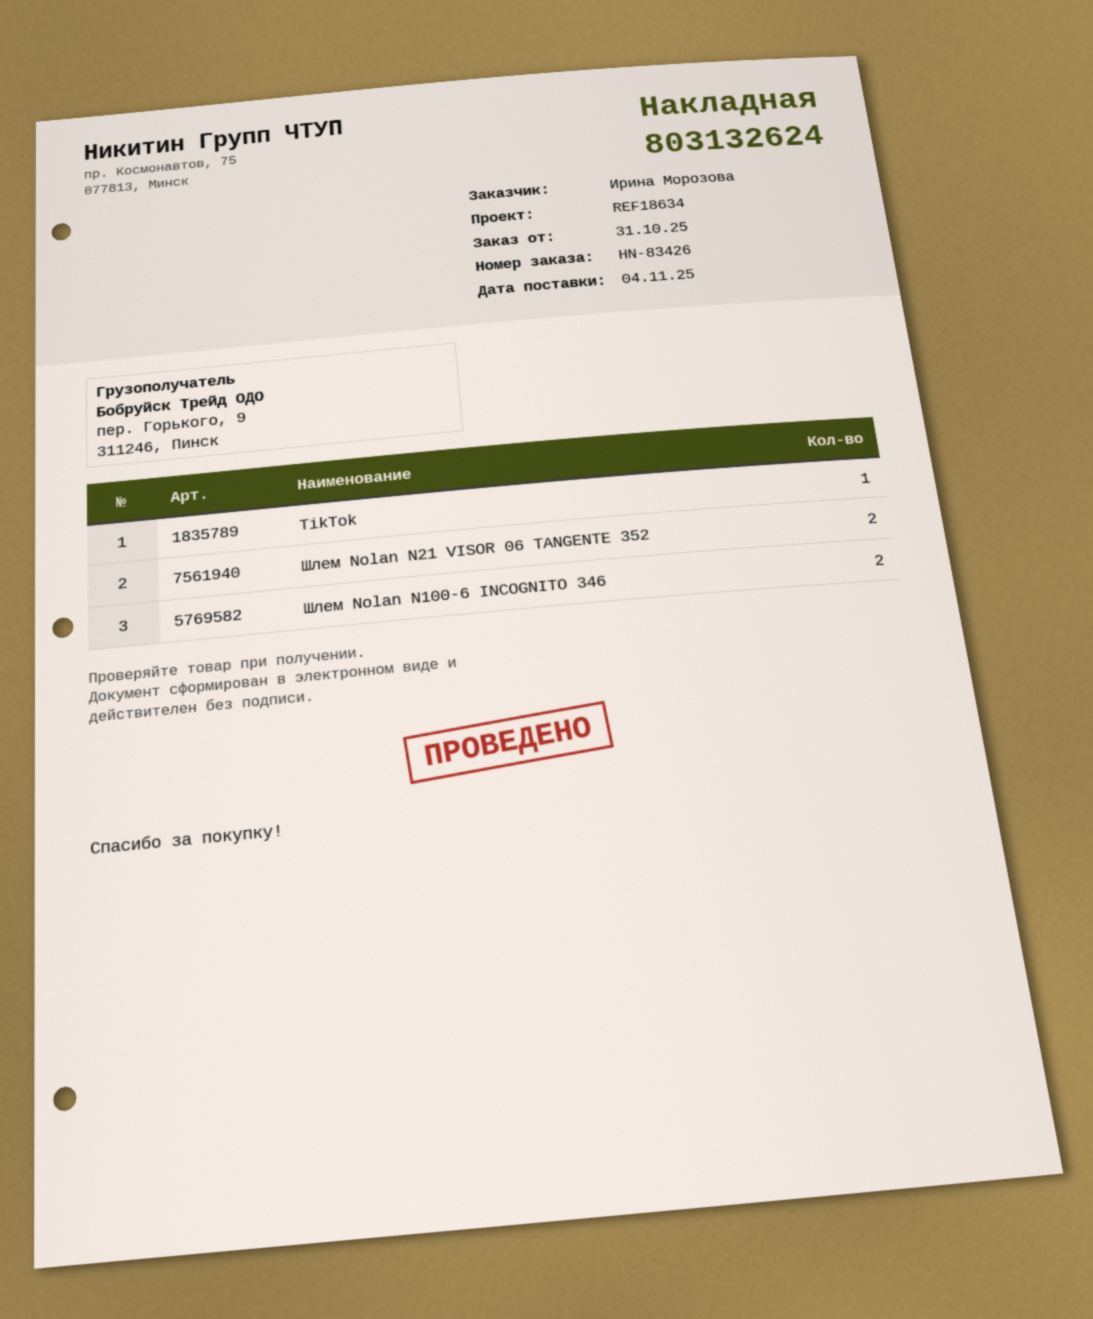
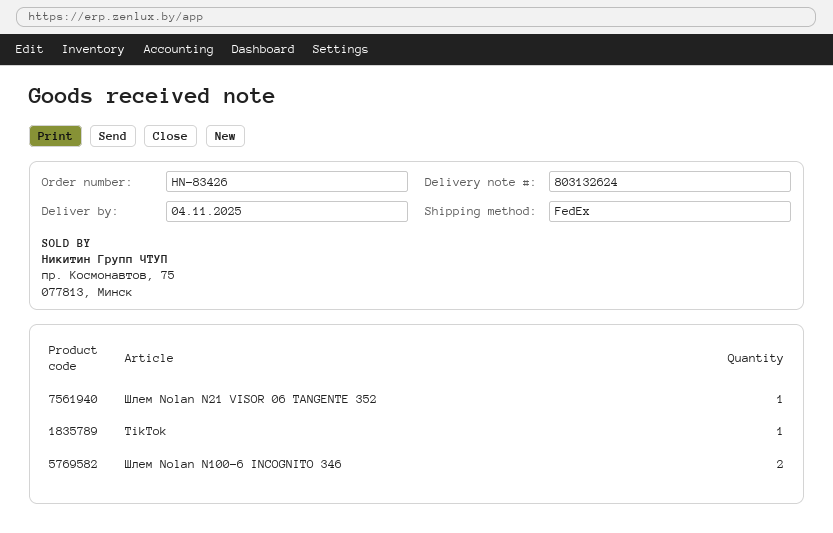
Шлем Nolan N21 VISOR 06 TANGENTE 352: 2 -> 1

